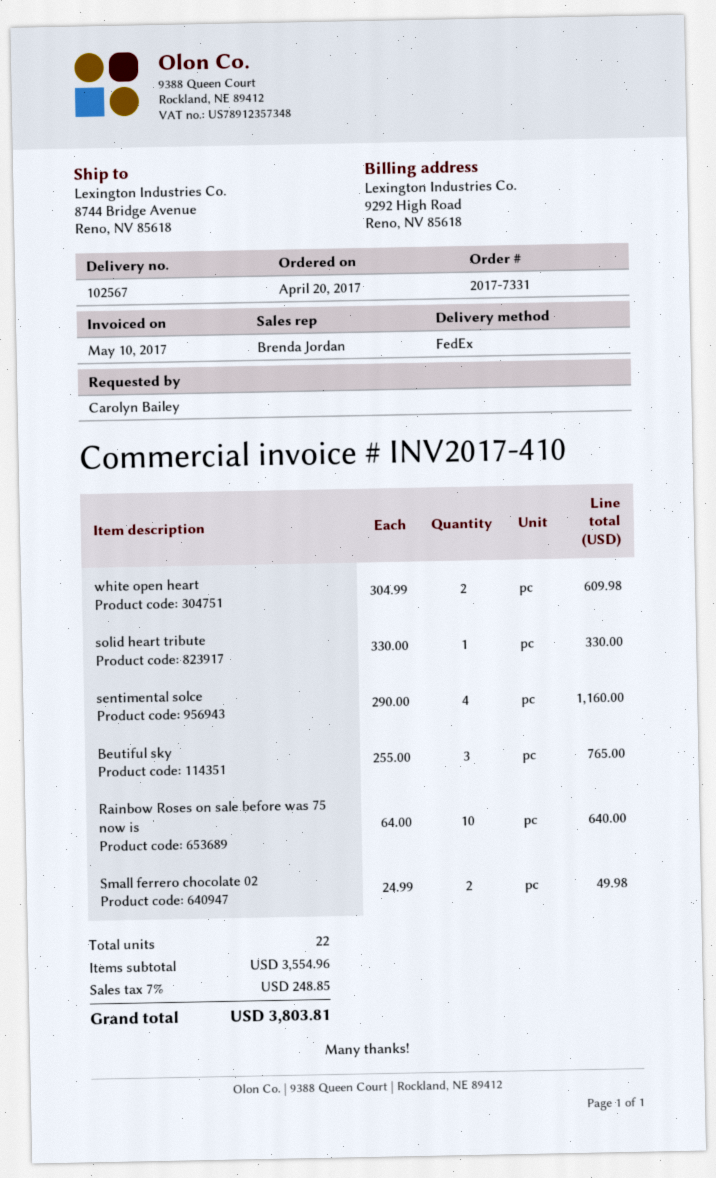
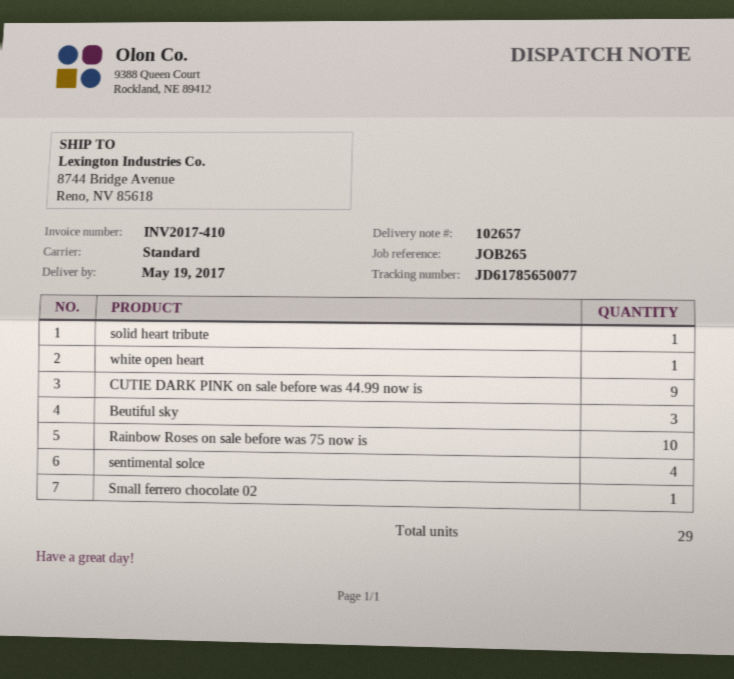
delivery note number: 102567 -> 102657
shipping method: FedEx -> standard
white open heart: 2 -> 1
Small ferrero chocolate 02: 2 -> 1
CUTIE DARK PINK on sale before was 44.99 now is: none -> 9
total quantity: 22 -> 29

